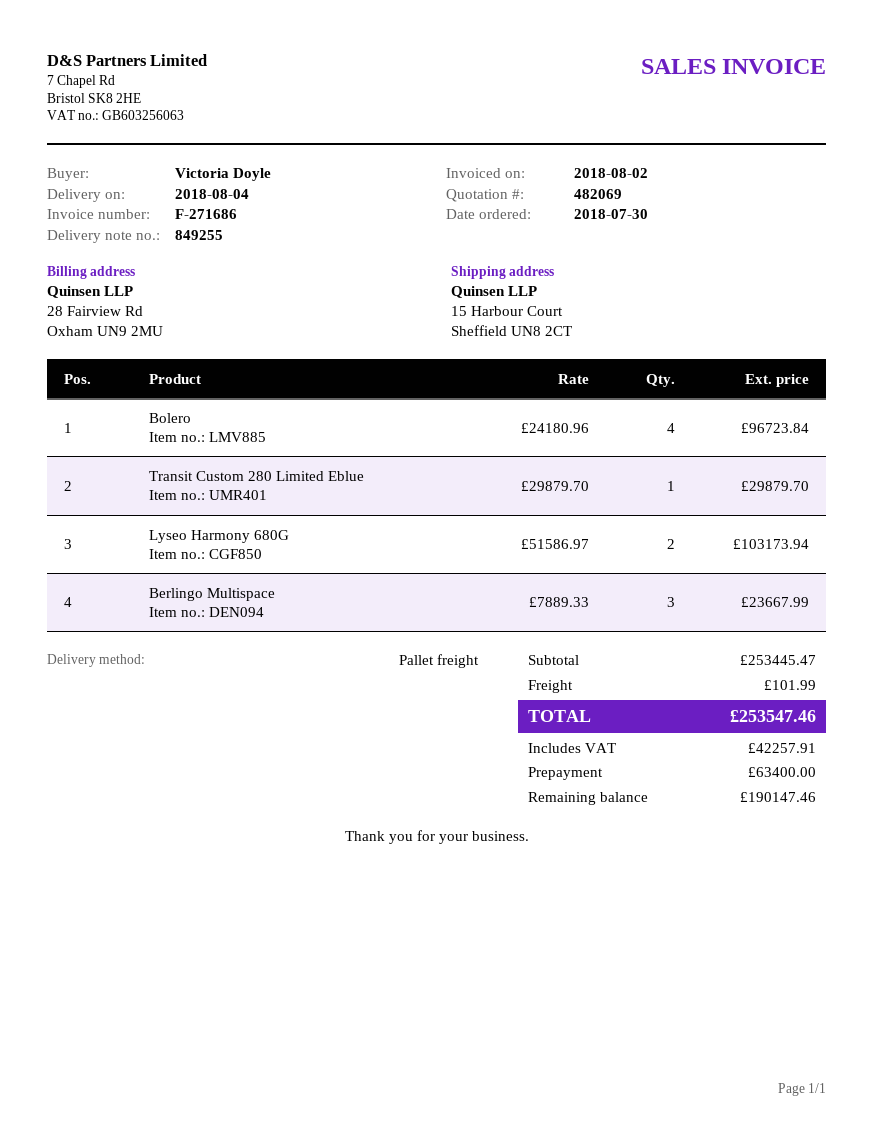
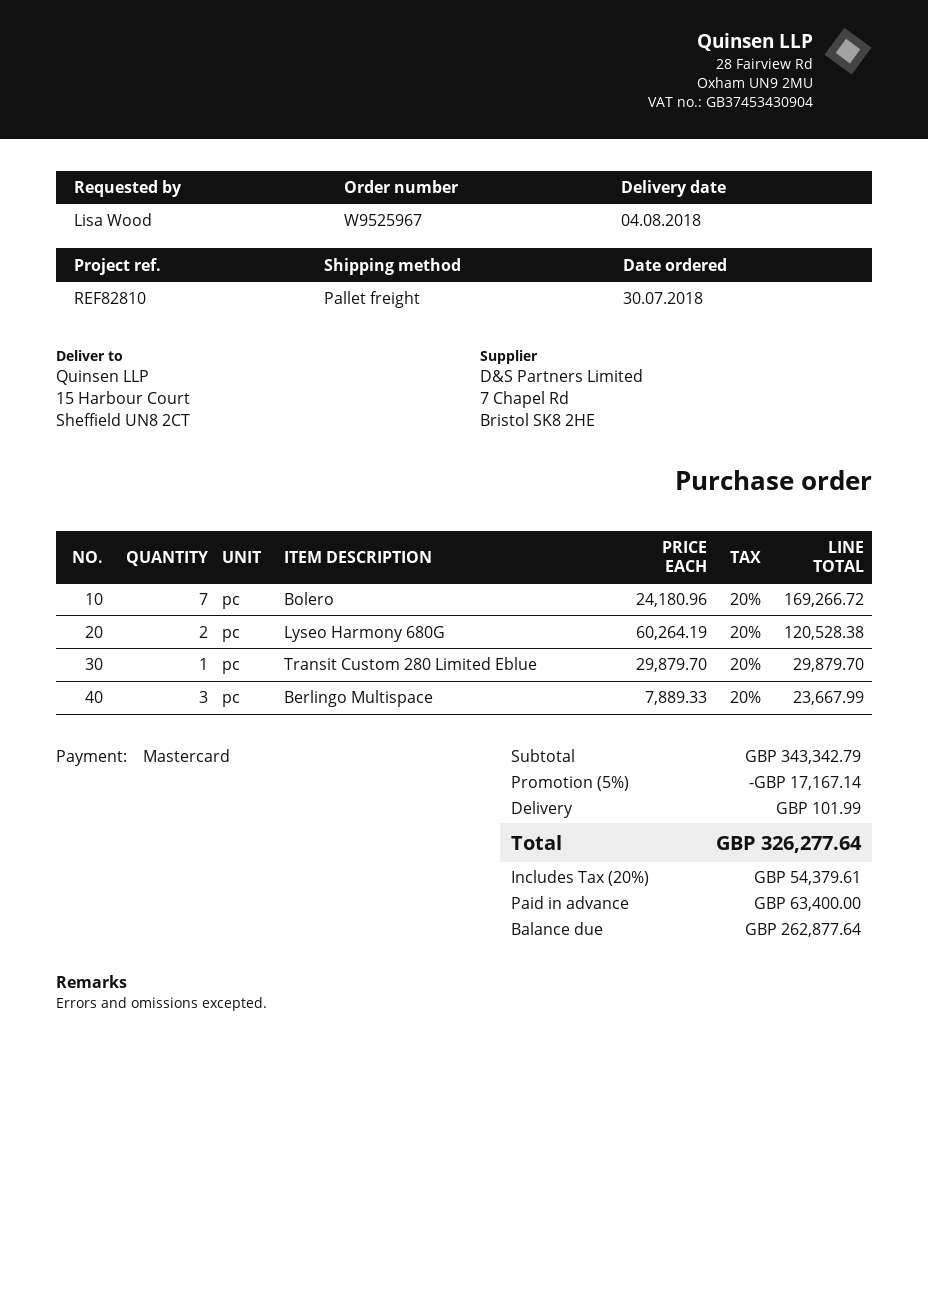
ordered by: Victoria Doyle -> Lisa Wood
Bolero: 4 x 24180.96 = 96723.84 -> 7 x 24180.96 = 169266.72
Lyseo Harmony 680G: 2 x 51586.97 = 103173.94 -> 2 x 60264.19 = 120528.38
subtotal: 253445.47 -> 343342.79
discount: none -> 5% = 17167.14
tax: 42257.91 -> 54379.61
total: 253547.46 -> 326277.64
balance: 190147.46 -> 262877.64

